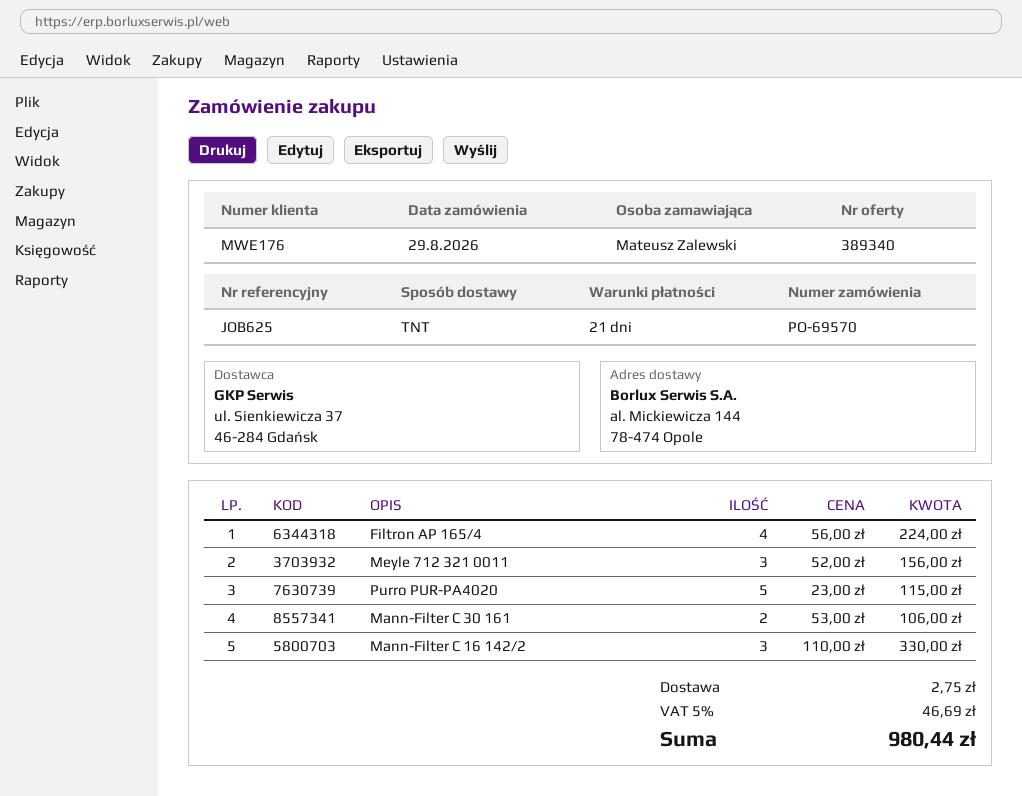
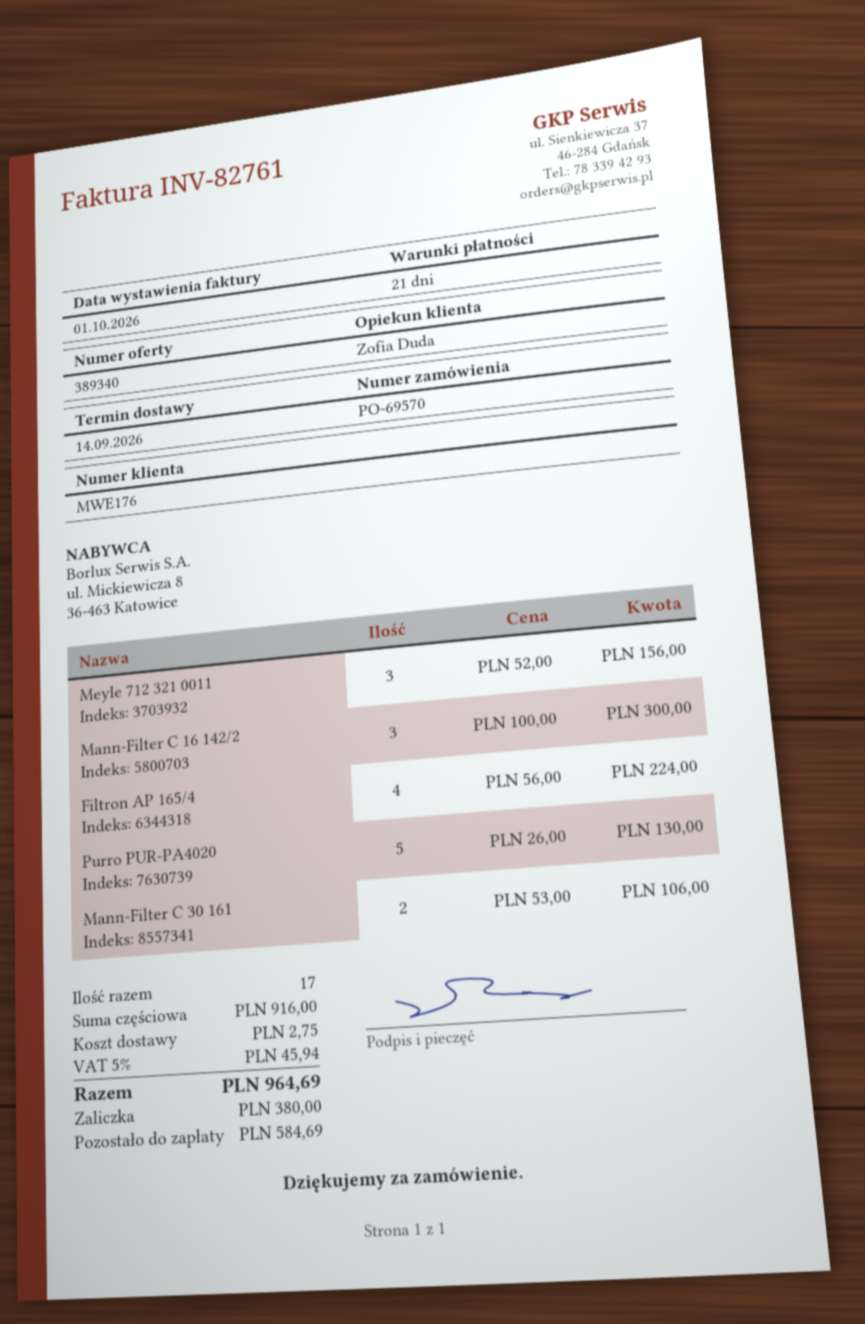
Purro PUR-PA4020: 5 x 23.00 = 115.00 -> 5 x 26.00 = 130.00
Mann-Filter C 16 142/2: 3 x 110.00 = 330.00 -> 3 x 100.00 = 300.00
tax: 5% = 46.69 -> 5% = 45.94
total: 980.44 -> 964.69

